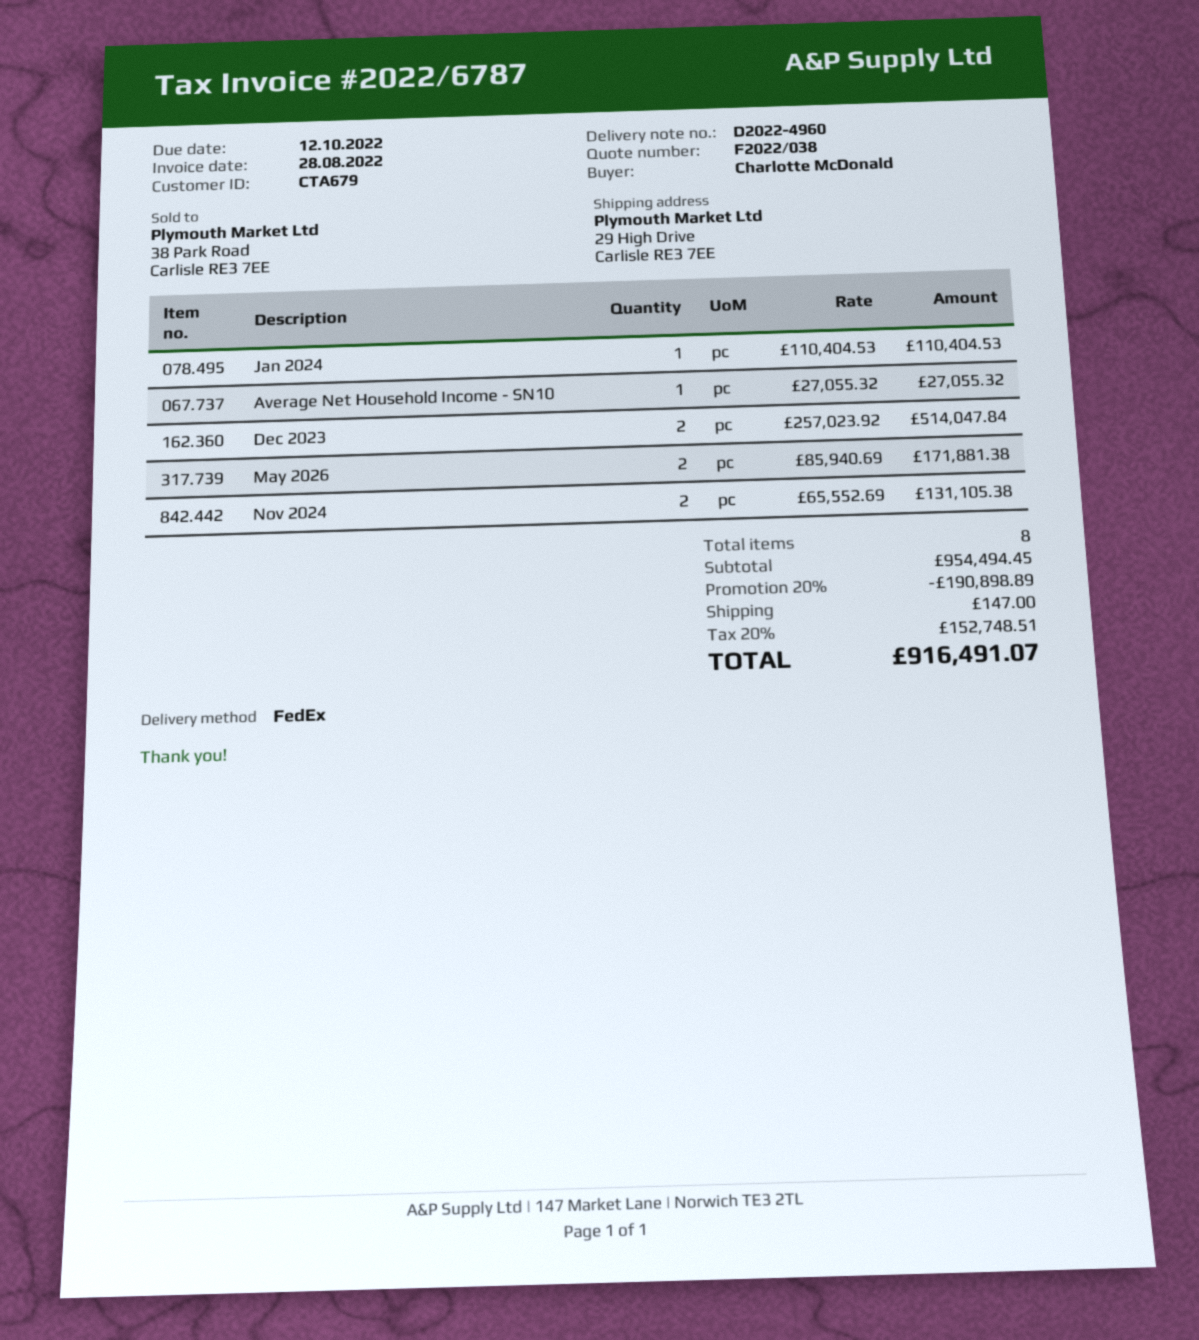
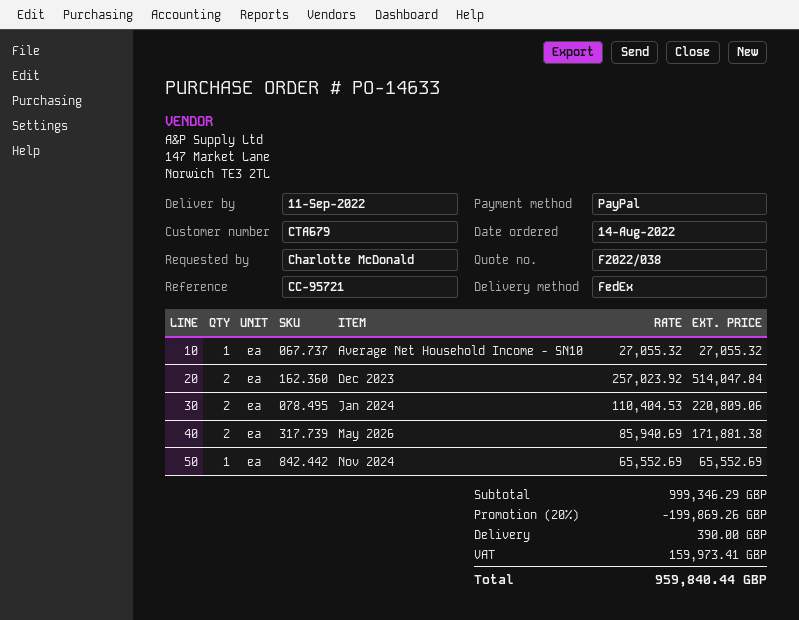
Jan 2024: 1 x 110404.53 = 110404.53 -> 2 x 110404.53 = 220809.06
Nov 2024: 2 x 65552.69 = 131105.38 -> 1 x 65552.69 = 65552.69
subtotal: 954494.45 -> 999346.29
discount: 20% = 190898.89 -> 20% = 199869.26
shipping: 147.00 -> 390.00
tax: 152748.51 -> 159973.41
total: 916491.07 -> 959840.44

